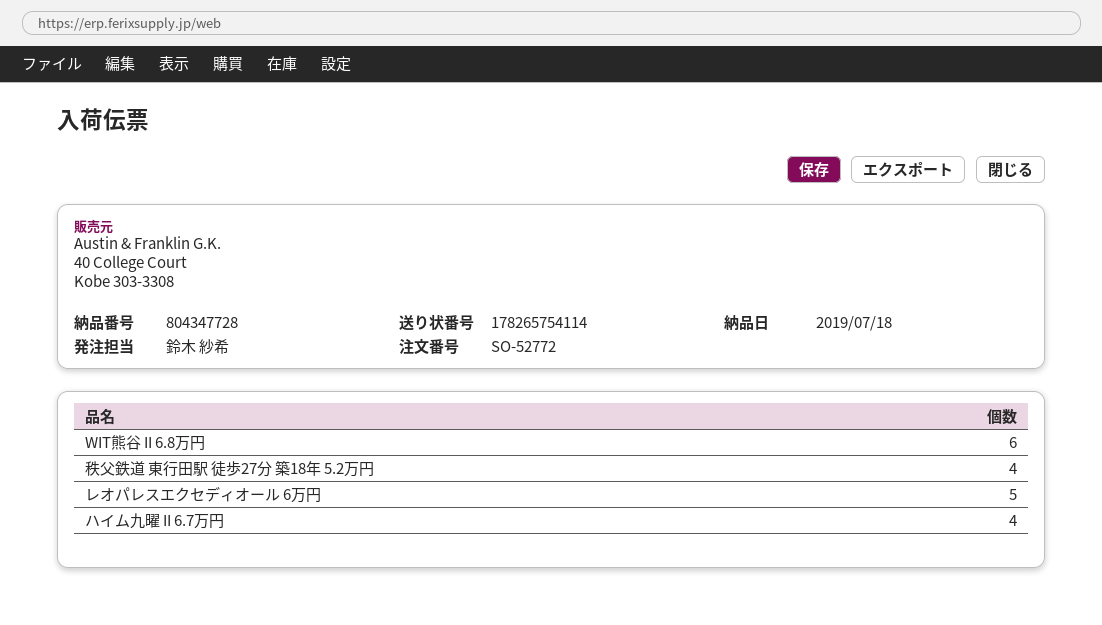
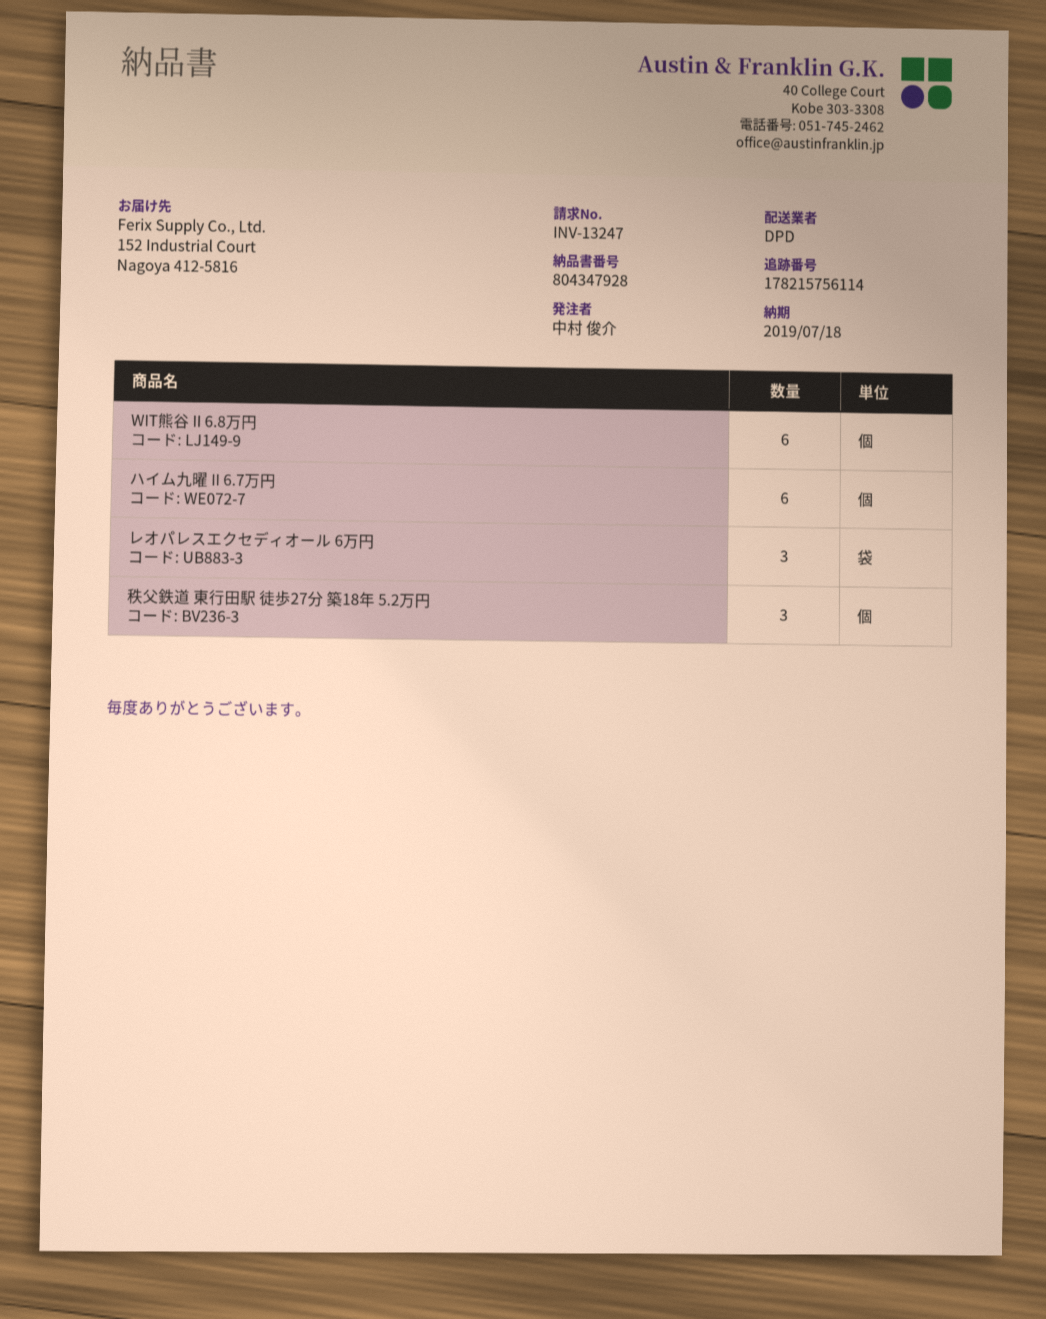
delivery note number: 804347728 -> 804347928
ordered by: 鈴木 紗希 -> 中村 俊介
tracking number: 178265754114 -> 178215756114
秩父鉄道 東行田駅 徒歩27分 築18年 5.2万円: 4 -> 3
レオパレスエクセディオール 6万円: 5 -> 3
ハイム九曜 II 6.7万円: 4 -> 6

